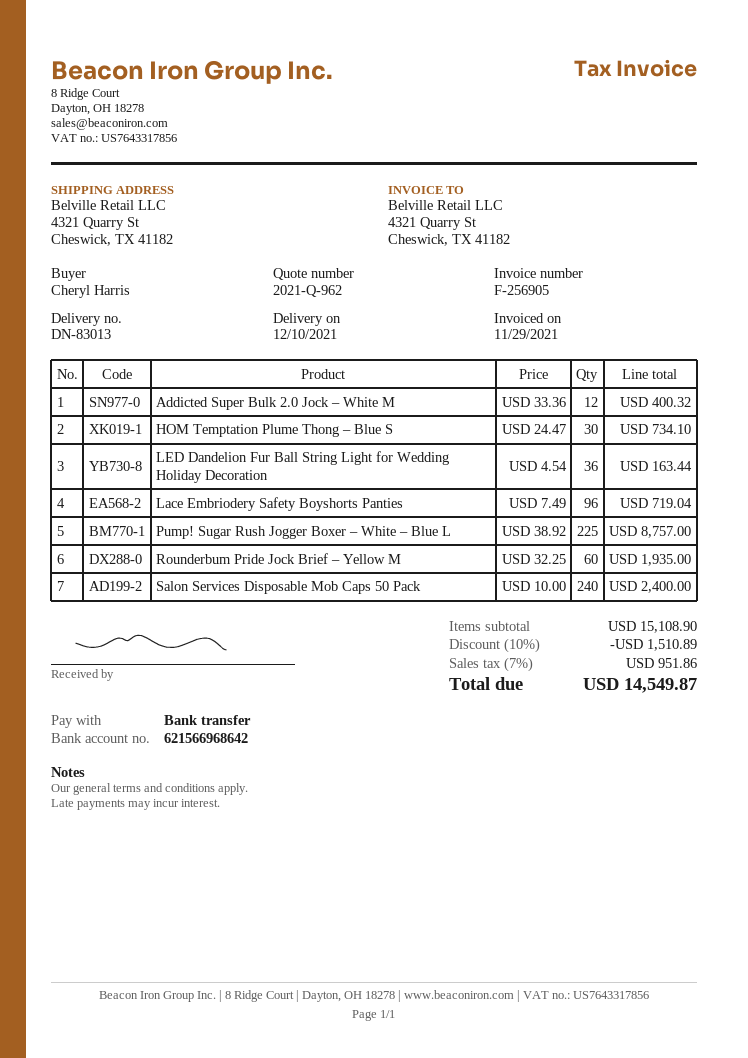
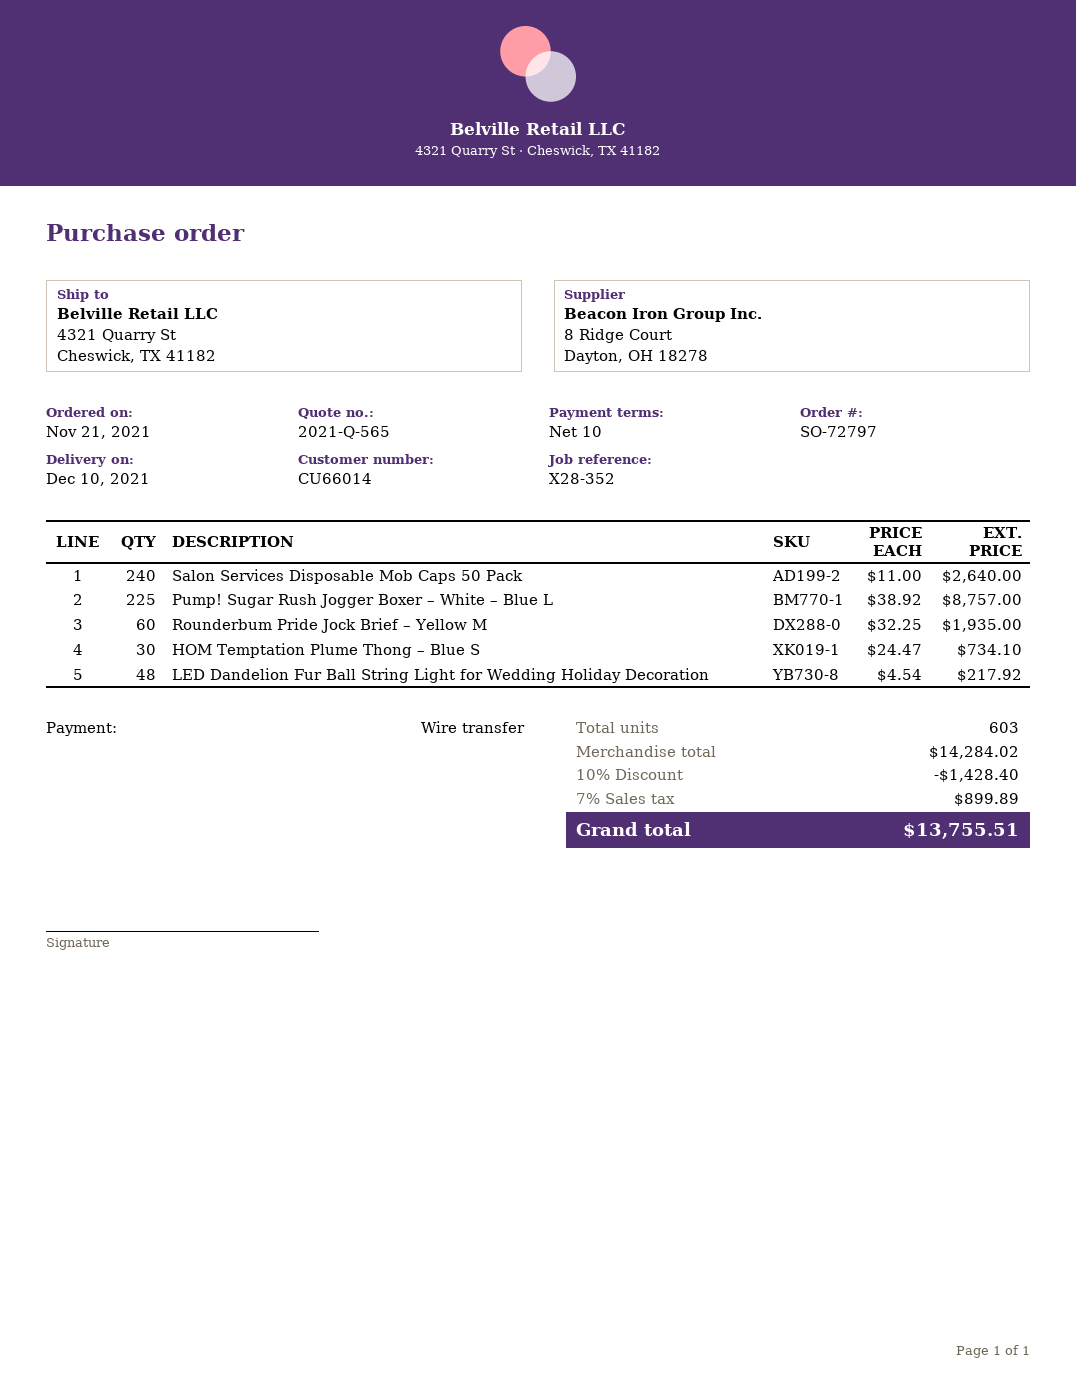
quote number: 2021-Q-962 -> 2021-Q-565
Addicted Super Bulk 2.0 Jock – White M: 12 x 33.36 = 400.32 -> none
LED Dandelion Fur Ball String Light for Wedding Holiday Decoration: 36 x 4.54 = 163.44 -> 48 x 4.54 = 217.92
Lace Embriodery Safety Boyshorts Panties: 96 x 7.49 = 719.04 -> none
Salon Services Disposable Mob Caps 50 Pack: 240 x 10.00 = 2400.00 -> 240 x 11.00 = 2640.00
subtotal: 15108.90 -> 14284.02
discount: 10% = 1510.89 -> 10% = 1428.40
tax: 7% = 951.86 -> 7% = 899.89
total: 14549.87 -> 13755.51

